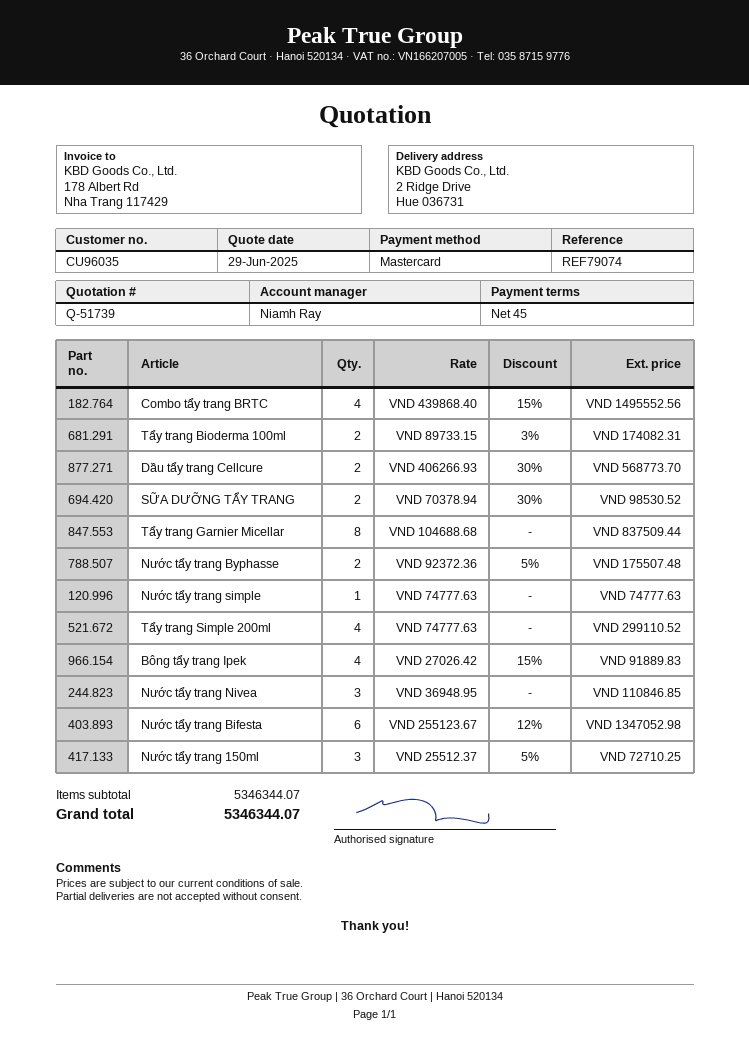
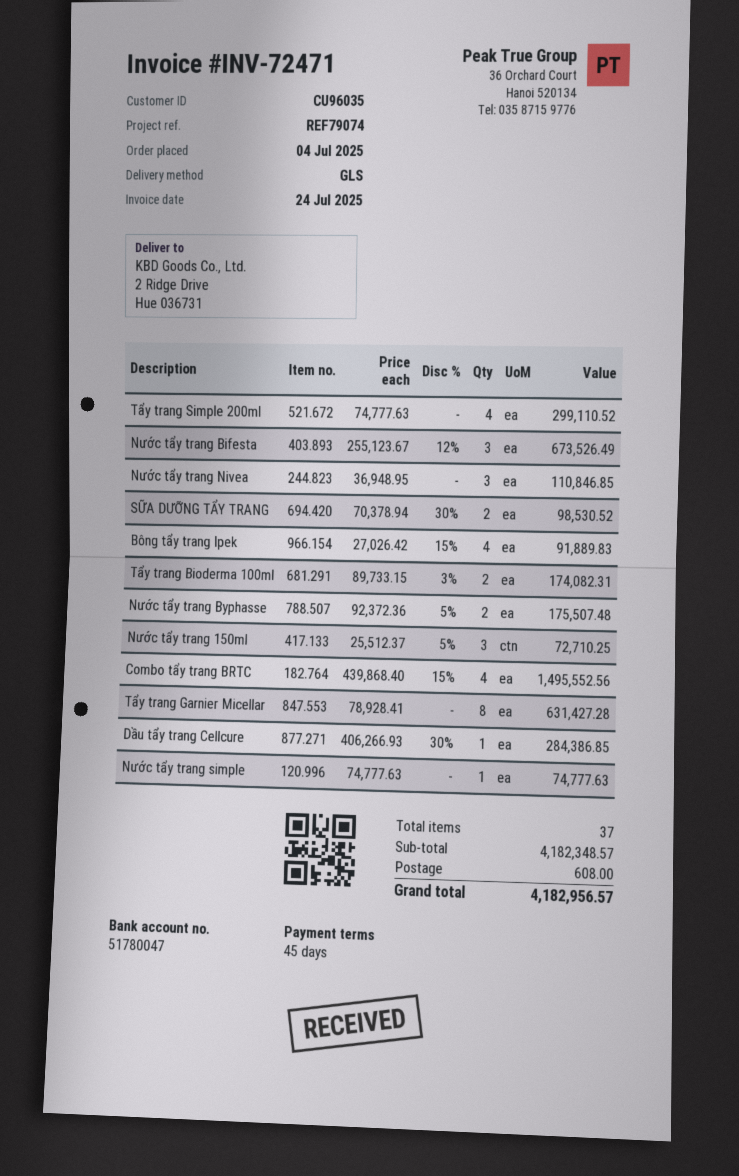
Dầu tẩy trang Cellcure: 2 x 406266.93 - 30% = 568773.70 -> 1 x 406266.93 - 30% = 284386.85
Tẩy trang Garnier Micellar: 8 x 104688.68 = 837509.44 -> 8 x 78928.41 = 631427.28
Nước tẩy trang Bifesta: 6 x 255123.67 - 12% = 1347052.98 -> 3 x 255123.67 - 12% = 673526.49
subtotal: 5346344.07 -> 4182348.57
shipping: none -> 608.00
total: 5346344.07 -> 4182956.57

